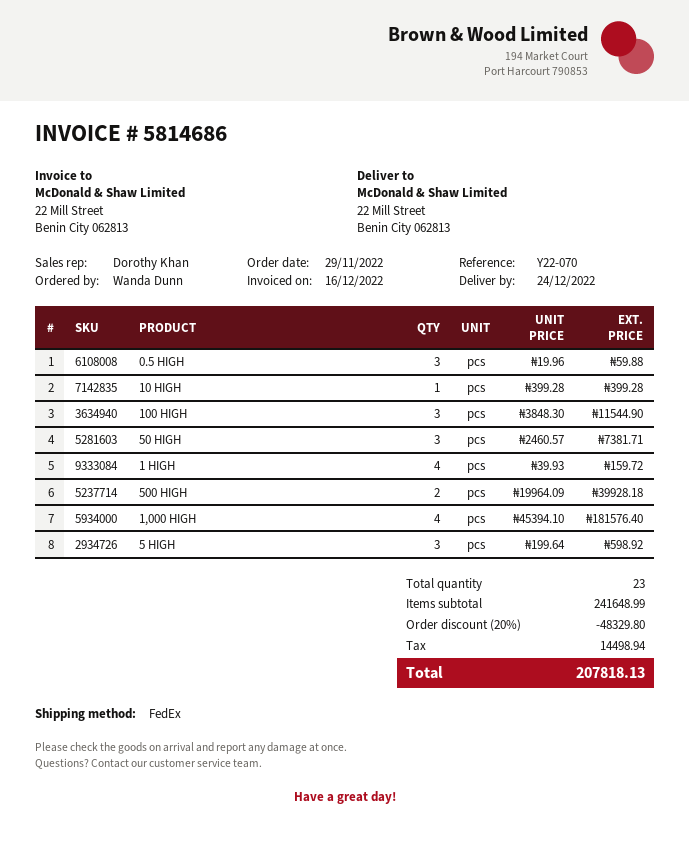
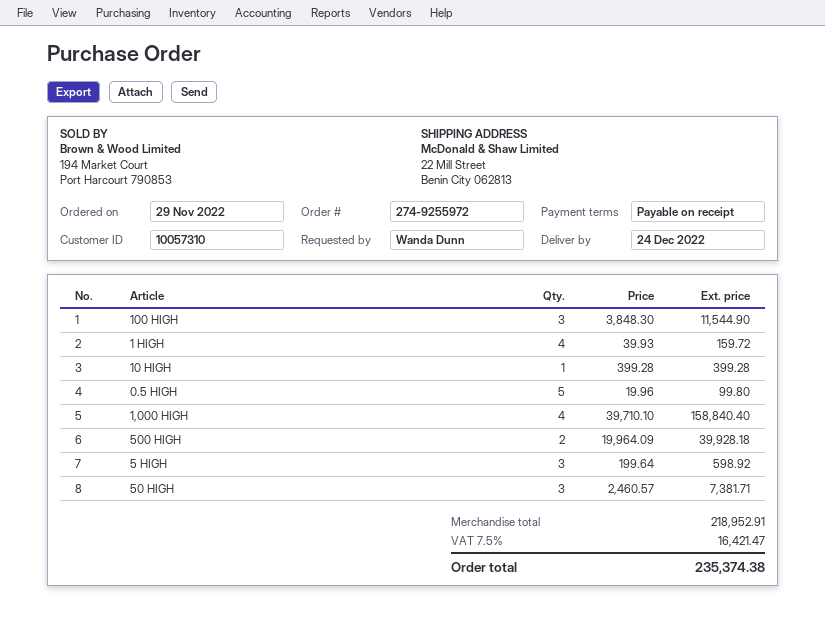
0.5 HIGH: 3 x 19.96 = 59.88 -> 5 x 19.96 = 99.80
1,000 HIGH: 4 x 45394.10 = 181576.40 -> 4 x 39710.10 = 158840.40
subtotal: 241648.99 -> 218952.91
discount: 20% = 48329.80 -> none
tax: 14498.94 -> 16421.47
total: 207818.13 -> 235374.38

